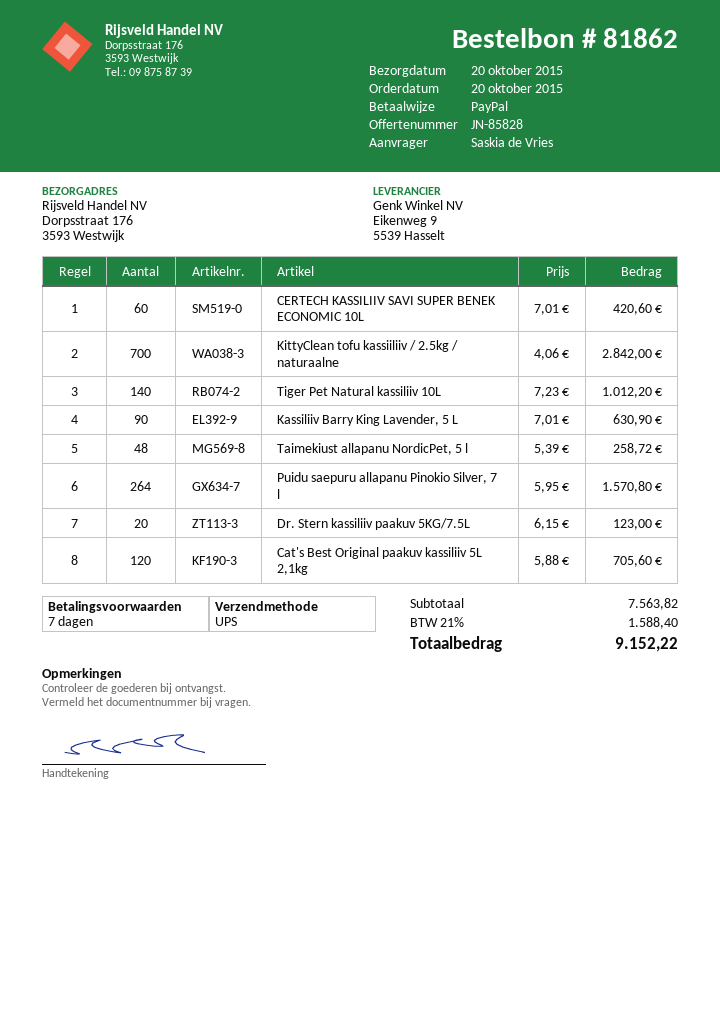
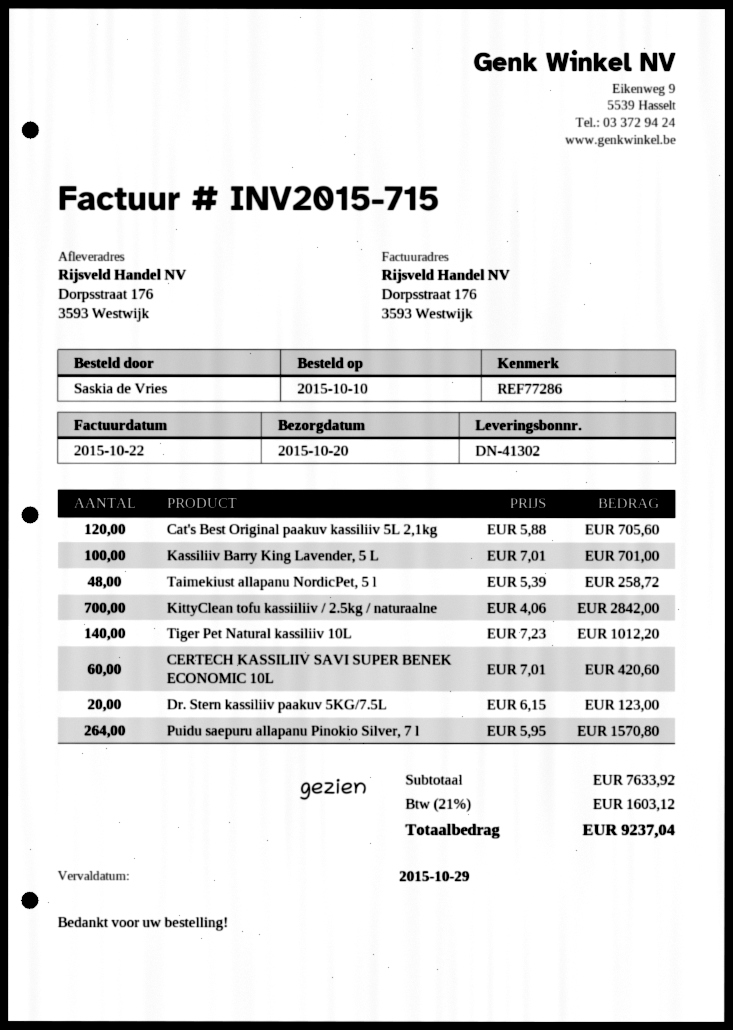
order date: 2015-10-20 -> 2015-10-10
Kassiliiv Barry King Lavender, 5 L: 90 x 7.01 = 630.90 -> 100 x 7.01 = 701.00
subtotal: 7563.82 -> 7633.92
tax: 21% = 1588.40 -> 21% = 1603.12
total: 9152.22 -> 9237.04

